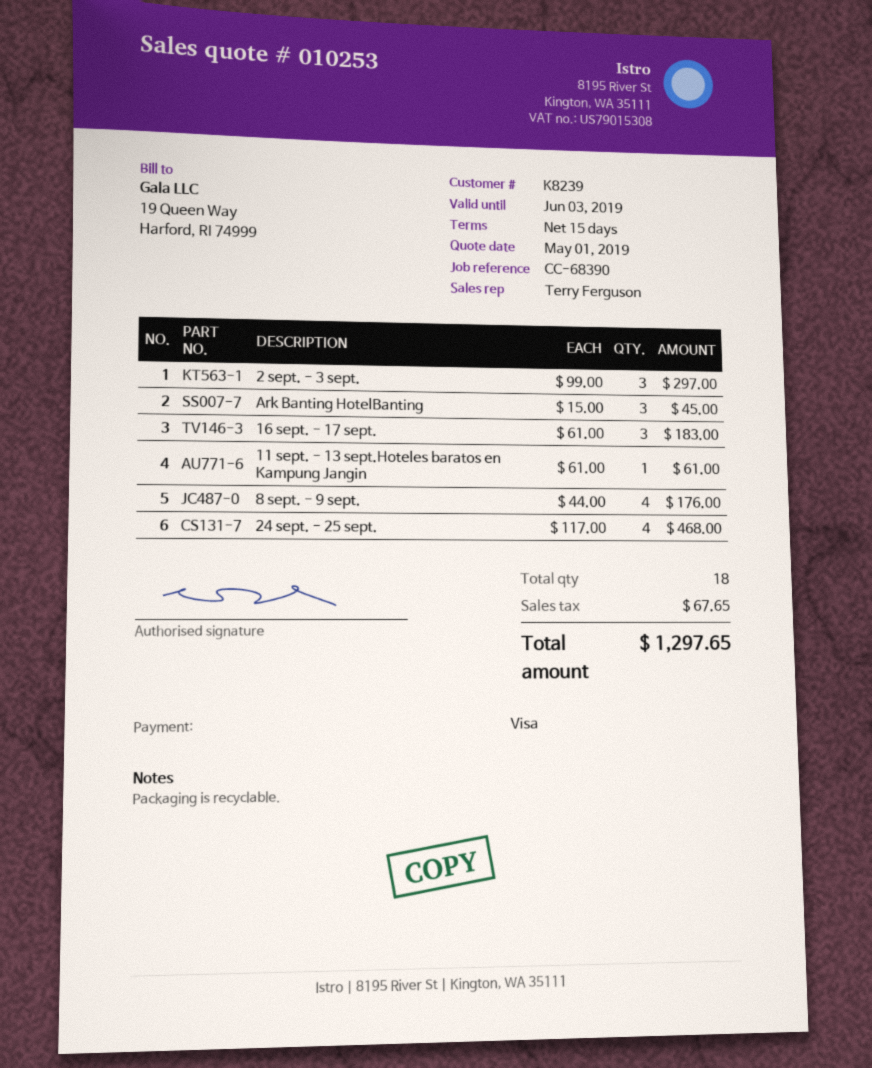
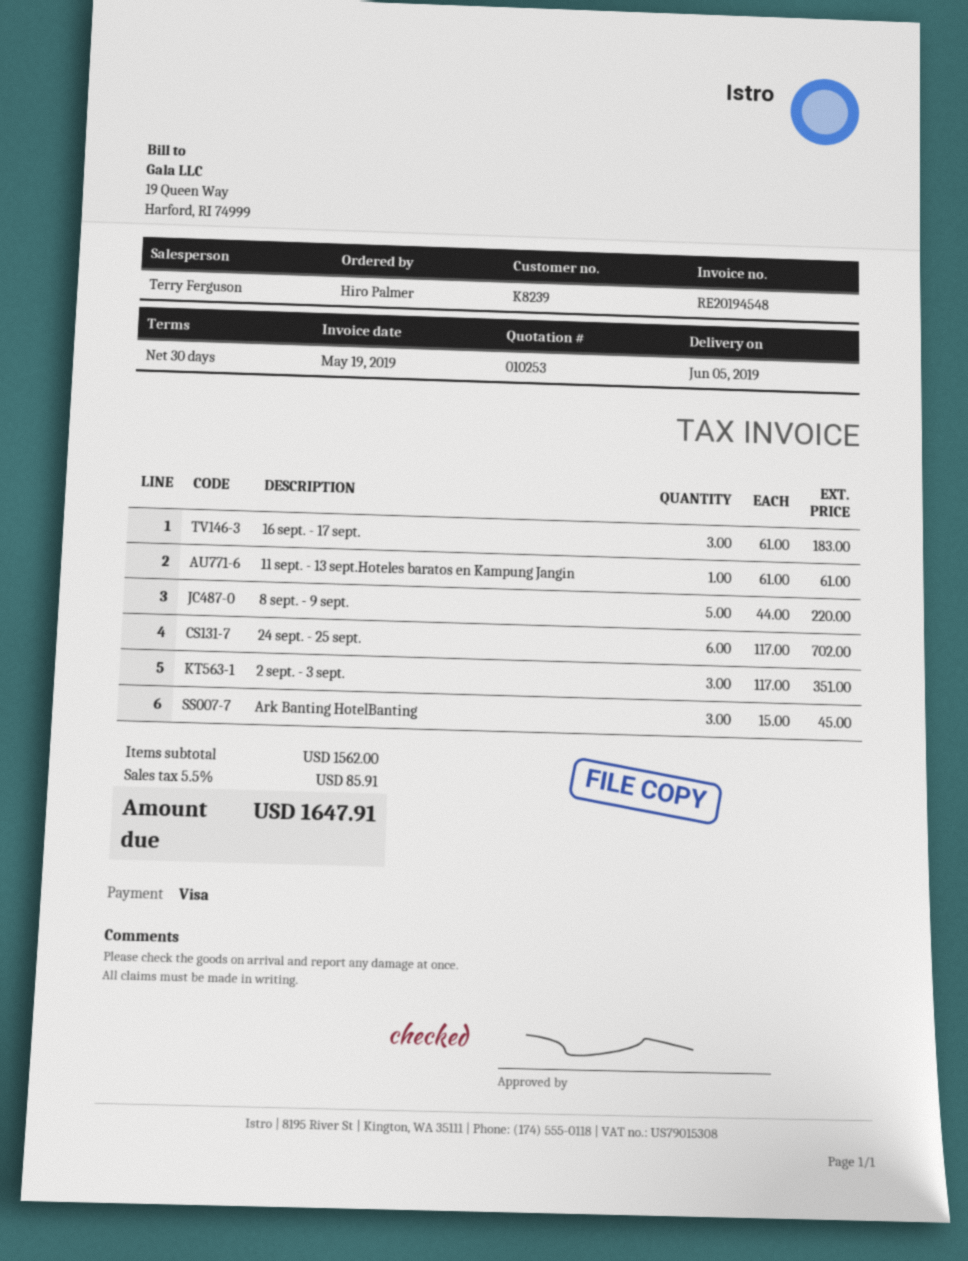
payment terms: 15 days -> 30 days
2 sept. - 3 sept.: 3 x 99.00 = 297.00 -> 3 x 117.00 = 351.00
8 sept. - 9 sept.: 4 x 44.00 = 176.00 -> 5 x 44.00 = 220.00
24 sept. - 25 sept.: 4 x 117.00 = 468.00 -> 6 x 117.00 = 702.00
tax: 67.65 -> 85.91
total: 1297.65 -> 1647.91

